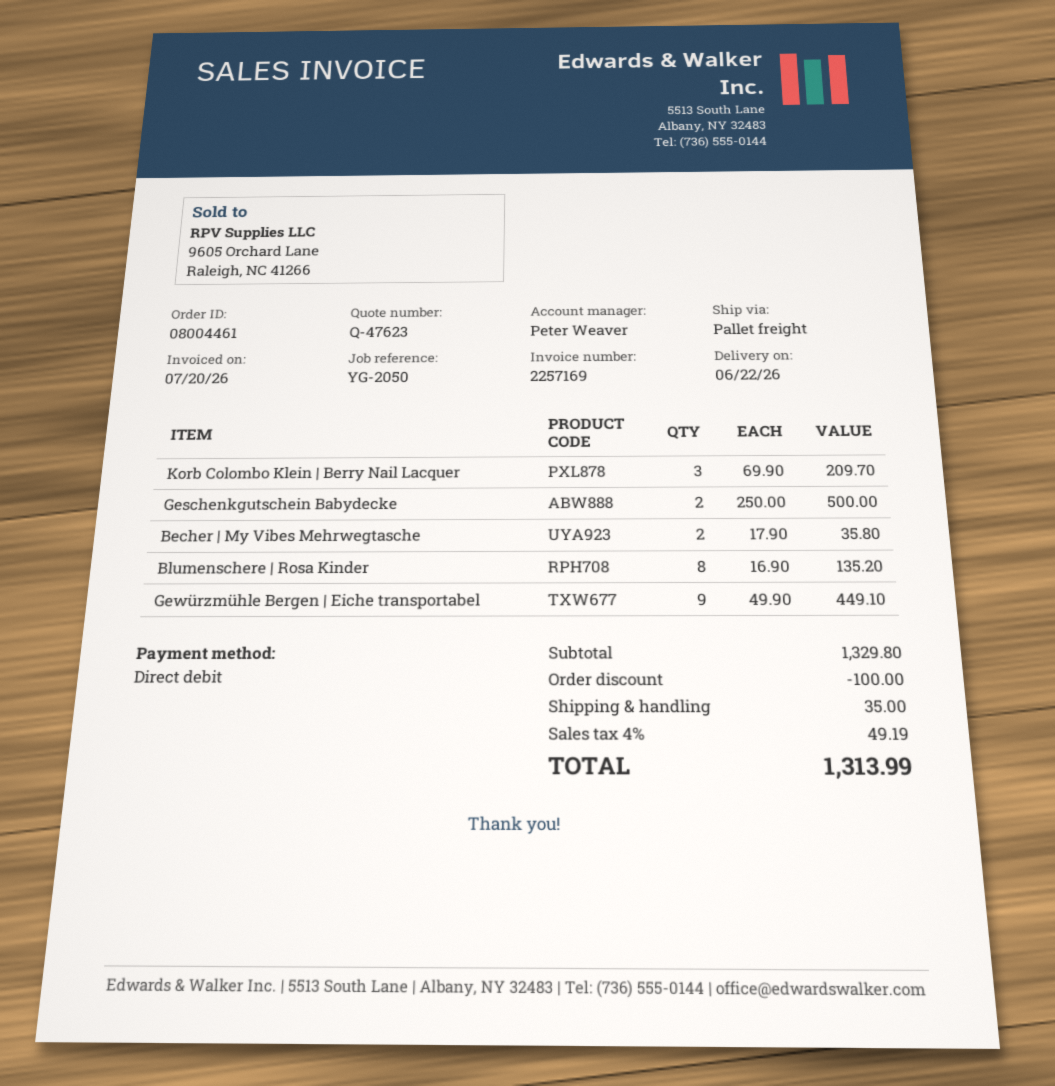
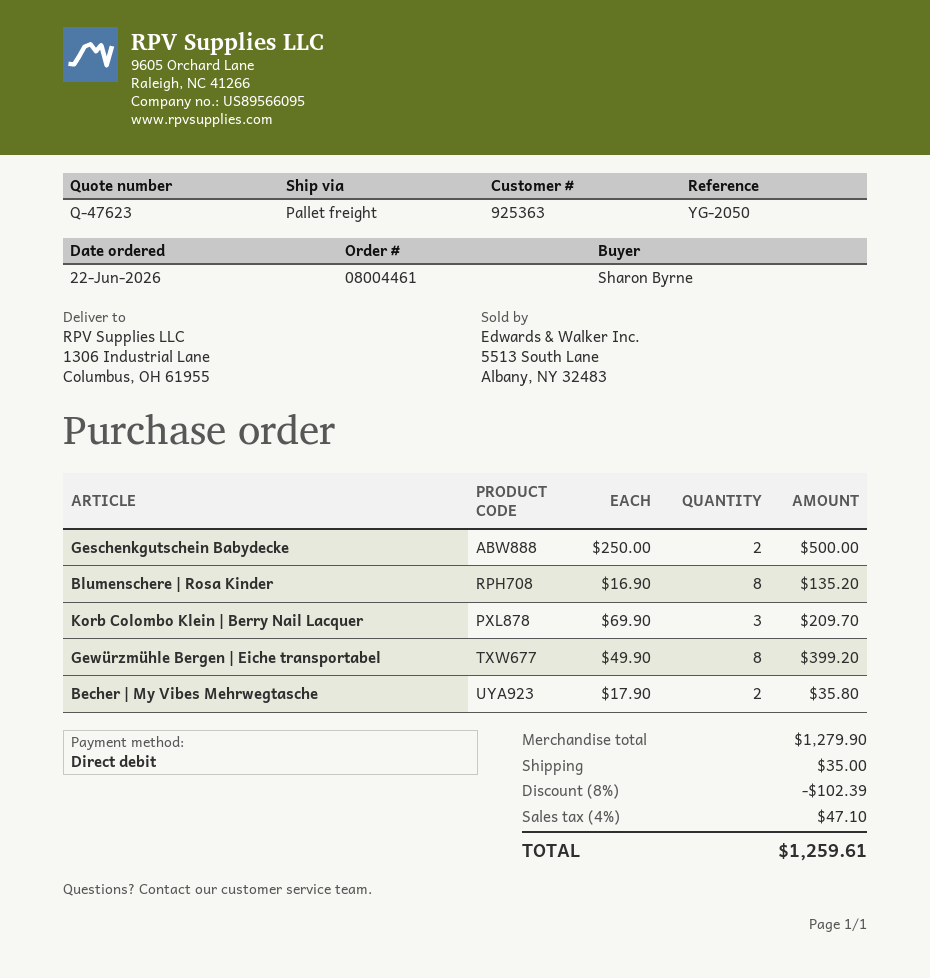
Gewürzmühle Bergen | Eiche transportabel: 9 x 49.90 = 449.10 -> 8 x 49.90 = 399.20
subtotal: 1329.80 -> 1279.90
discount: 100.00 -> 102.39
tax: 4% = 49.19 -> 4% = 47.10
total: 1313.99 -> 1259.61

